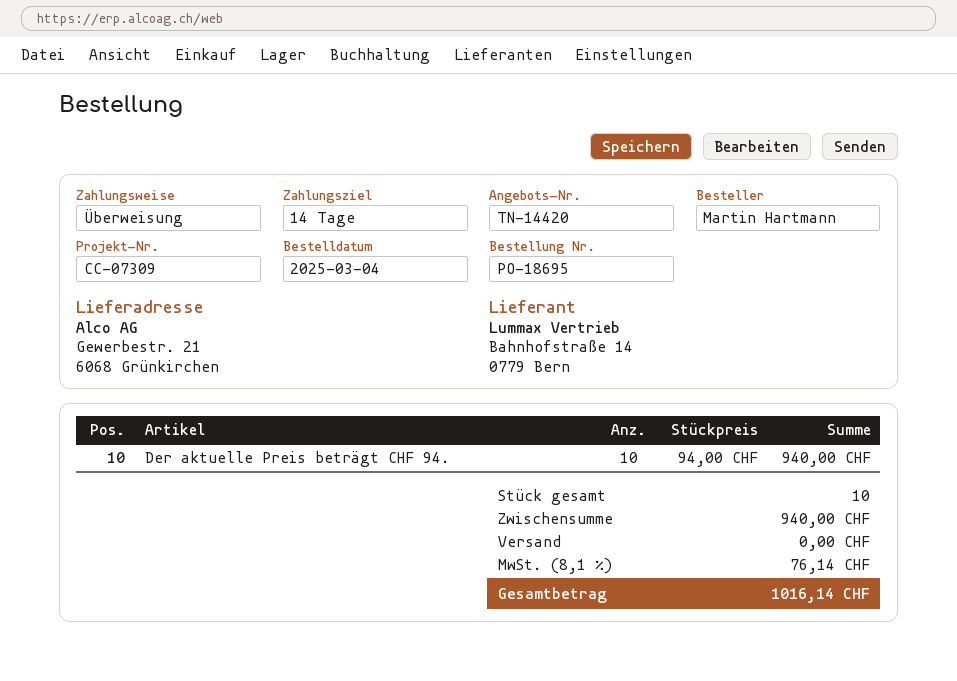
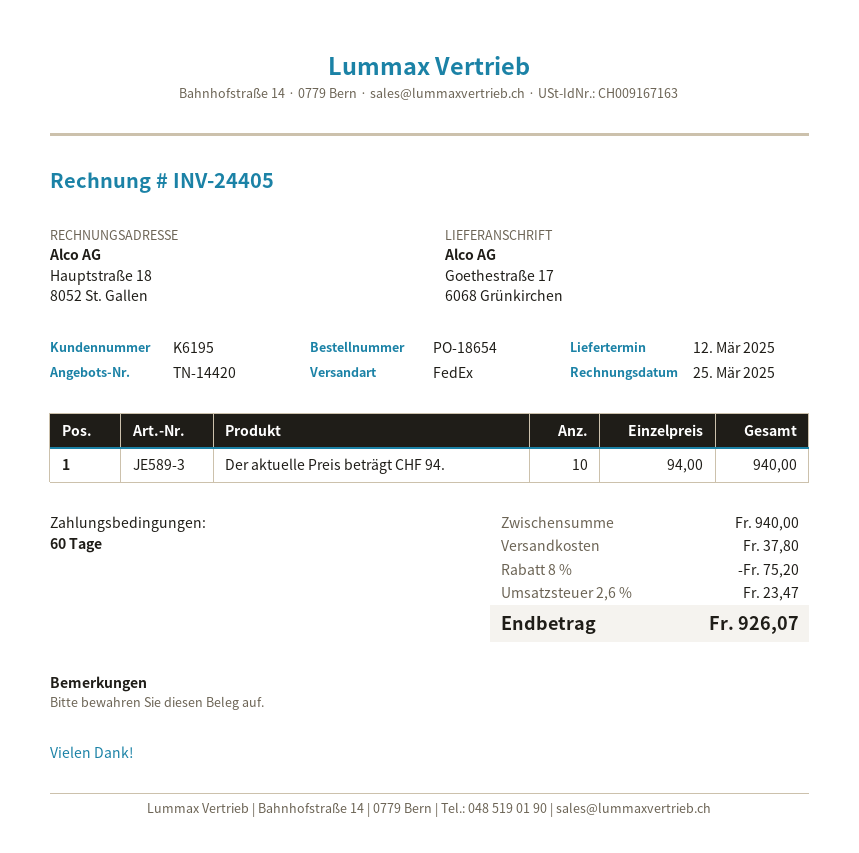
order number: PO-18695 -> PO-18654
payment terms: 14 days -> 60 days
ship to: Gewerbestr. 21, 6068 Grünkirchen -> Goethestraße 17, 6068 Grünkirchen
discount: none -> 8% = 75.20
shipping: 0.00 -> 37.80
tax: 8.1% = 76.14 -> 2.6% = 23.47
total: 1016.14 -> 926.07

